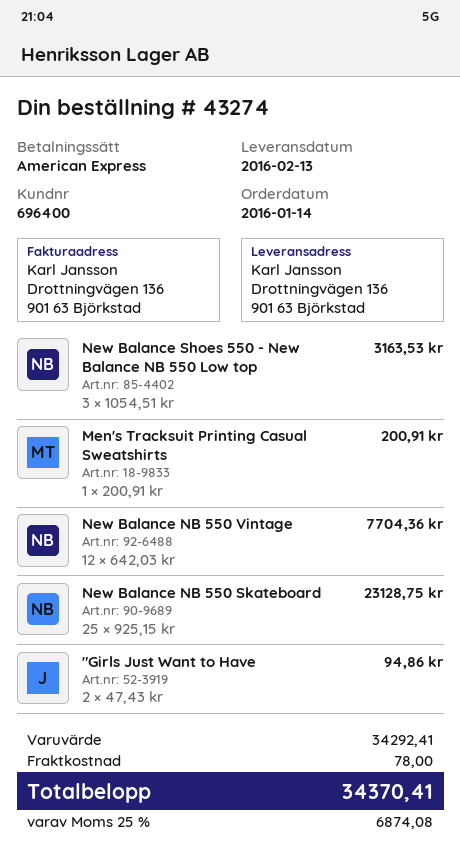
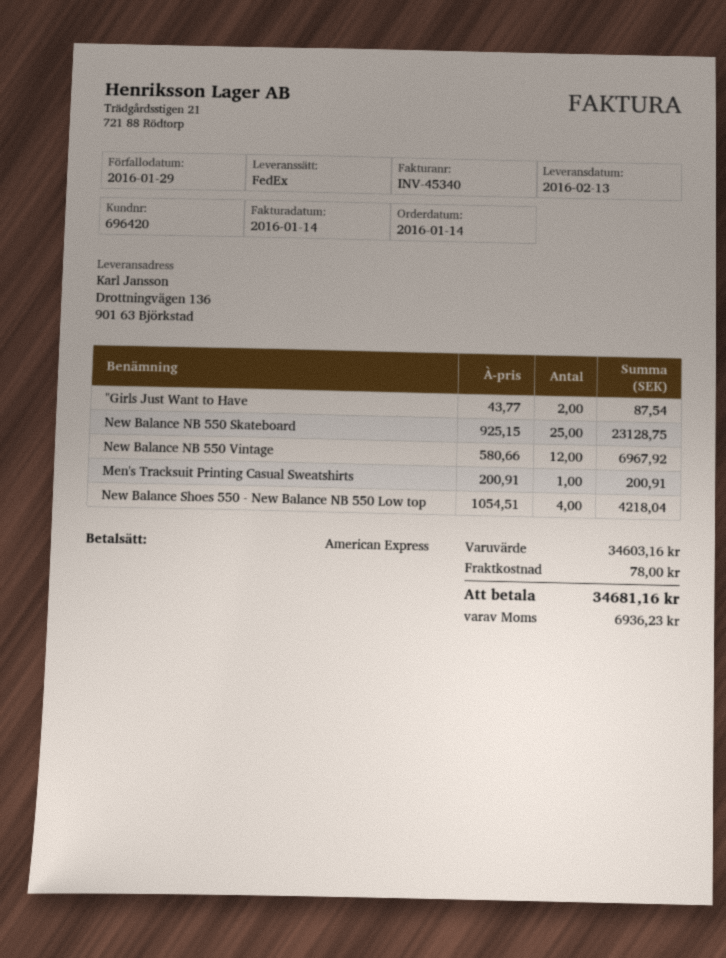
customer number: 696400 -> 696420
New Balance Shoes 550 - New Balance NB 550 Low top: 3 x 1054.51 = 3163.53 -> 4 x 1054.51 = 4218.04
New Balance NB 550 Vintage: 12 x 642.03 = 7704.36 -> 12 x 580.66 = 6967.92
"Girls Just Want to Have: 2 x 47.43 = 94.86 -> 2 x 43.77 = 87.54
subtotal: 34292.41 -> 34603.16
tax: 6874.08 -> 6936.23
total: 34370.41 -> 34681.16

